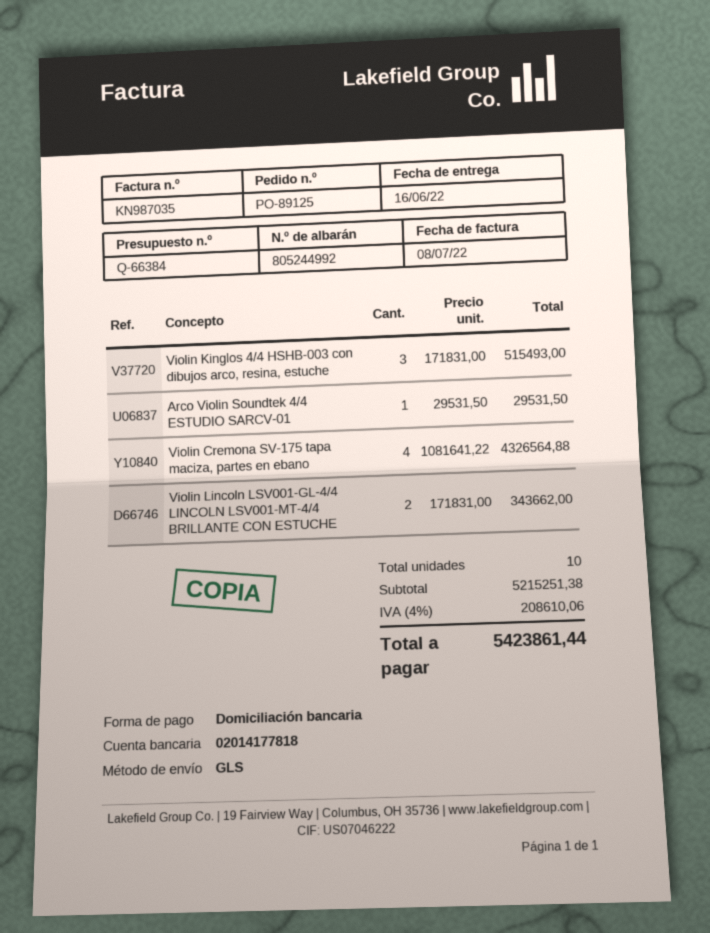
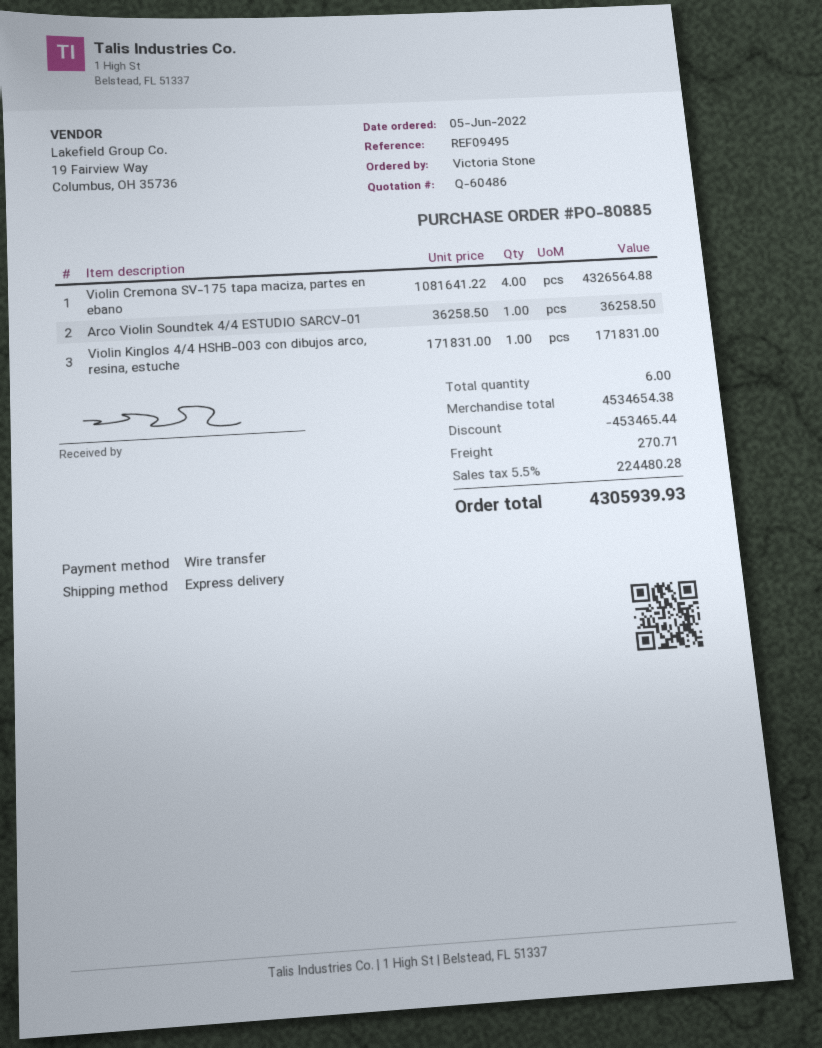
quote number: Q-66384 -> Q-60486
order number: PO-89125 -> PO-80885
payment method: direct debit -> bank transfer
shipping method: GLS -> express
Violin Kinglos 4/4 HSHB-003 con dibujos arco, resina, estuche: 3 x 171831.00 = 515493.00 -> 1 x 171831.00 = 171831.00
Arco Violin Soundtek 4/4 ESTUDIO SARCV-01: 1 x 29531.50 = 29531.50 -> 1 x 36258.50 = 36258.50
Violin Lincoln LSV001-GL-4/4 LINCOLN LSV001-MT-4/4 BRILLANTE CON ESTUCHE: 2 x 171831.00 = 343662.00 -> none
total quantity: 10 -> 6
subtotal: 5215251.38 -> 4534654.38
discount: none -> 453465.44
shipping: none -> 270.71
tax: 4% = 208610.06 -> 5.5% = 224480.28
total: 5423861.44 -> 4305939.93

